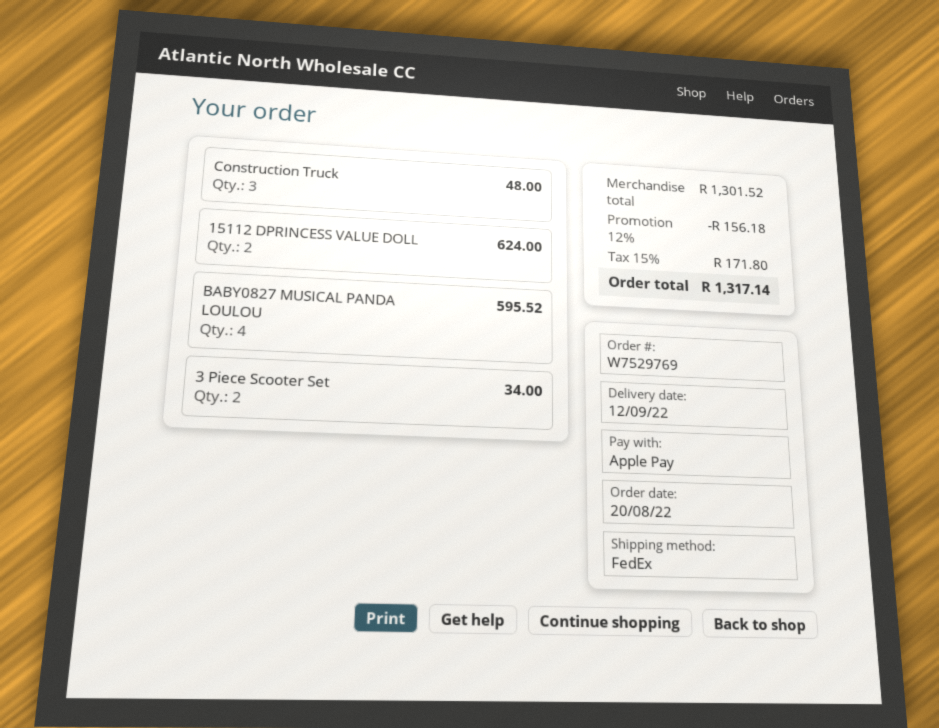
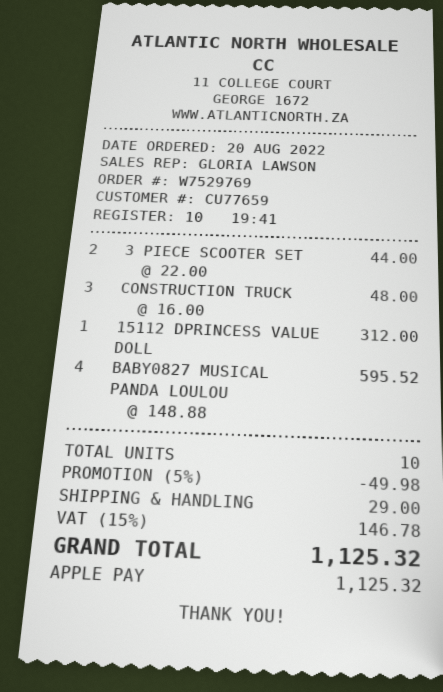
15112 DPRINCESS VALUE DOLL: 2 for 624.00 -> 1 for 312.00
3 Piece Scooter Set: 2 for 34.00 -> 2 for 44.00
discount: 12% = 156.18 -> 5% = 49.98
shipping: none -> 29.00
tax: 15% = 171.80 -> 15% = 146.78
total: 1317.14 -> 1125.32

